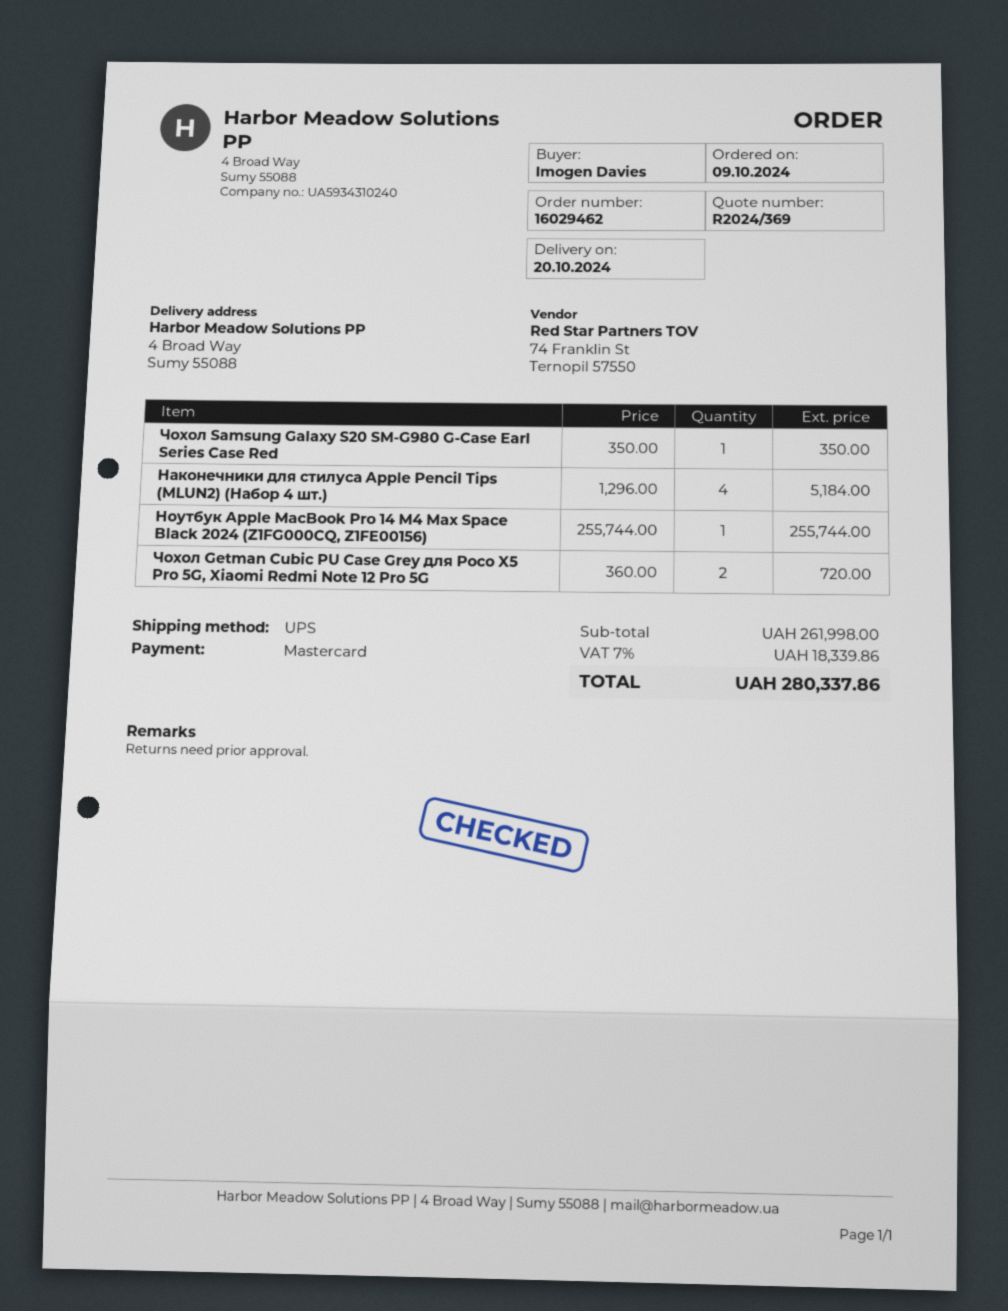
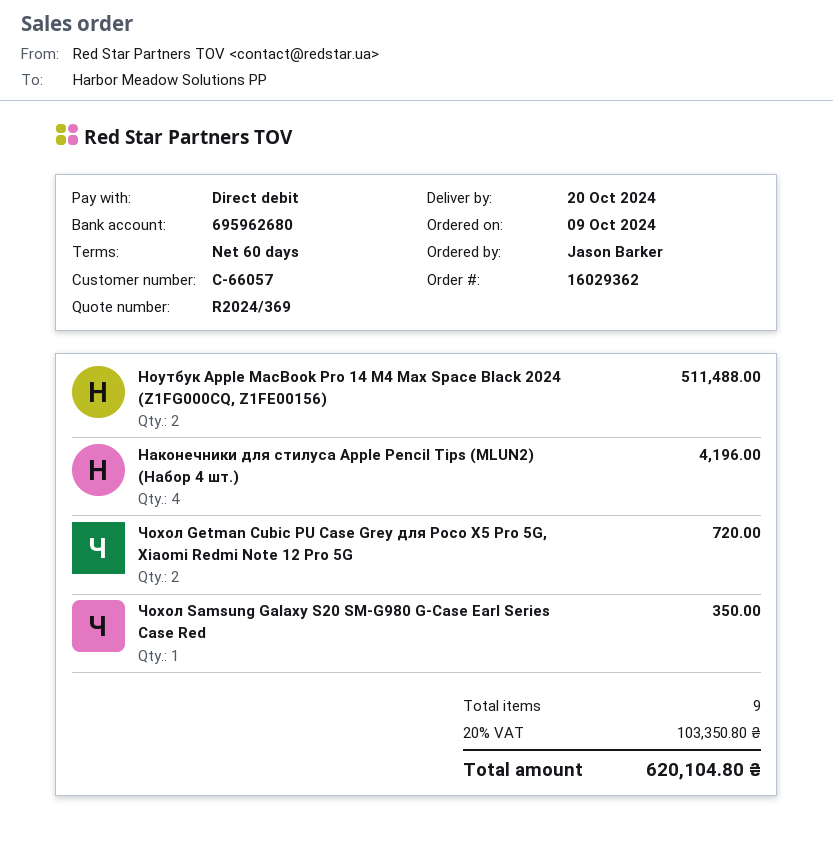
order number: 16029462 -> 16029362
ordered by: Imogen Davies -> Jason Barker
payment method: Mastercard -> direct debit
Наконечники для стилуса Apple Pencil Tips (MLUN2) (Набор 4 шт.): 4 for 5184.00 -> 4 for 4196.00
Ноутбук Apple MacBook Pro 14 M4 Max Space Black 2024 (Z1FG000CQ, Z1FE00156): 1 for 255744.00 -> 2 for 511488.00
tax: 7% = 18339.86 -> 20% = 103350.80
total: 280337.86 -> 620104.80

